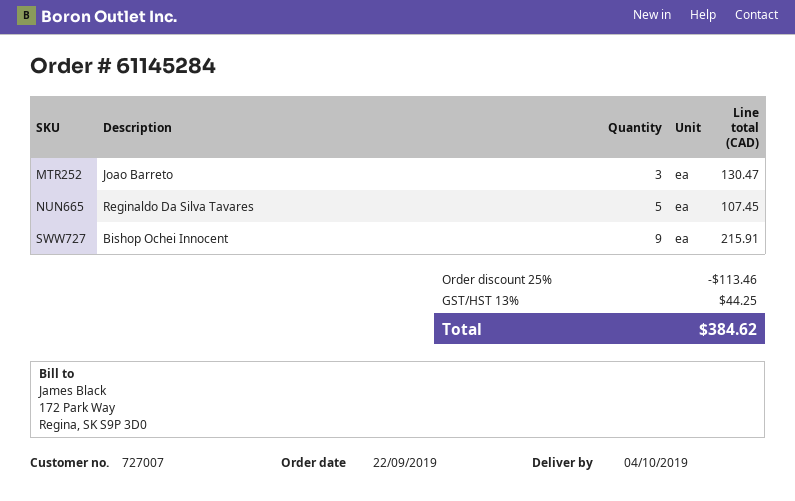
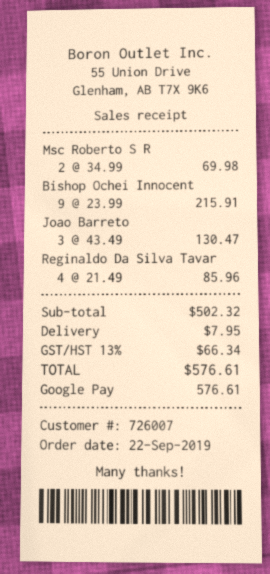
customer number: 727007 -> 726007
Reginaldo Da Silva Tavares: 5 for 107.45 -> 4 for 85.96
Msc Roberto S R: none -> 2 for 69.98
discount: 25% = 113.46 -> none
shipping: none -> 7.95
tax: 13% = 44.25 -> 13% = 66.34
total: 384.62 -> 576.61

